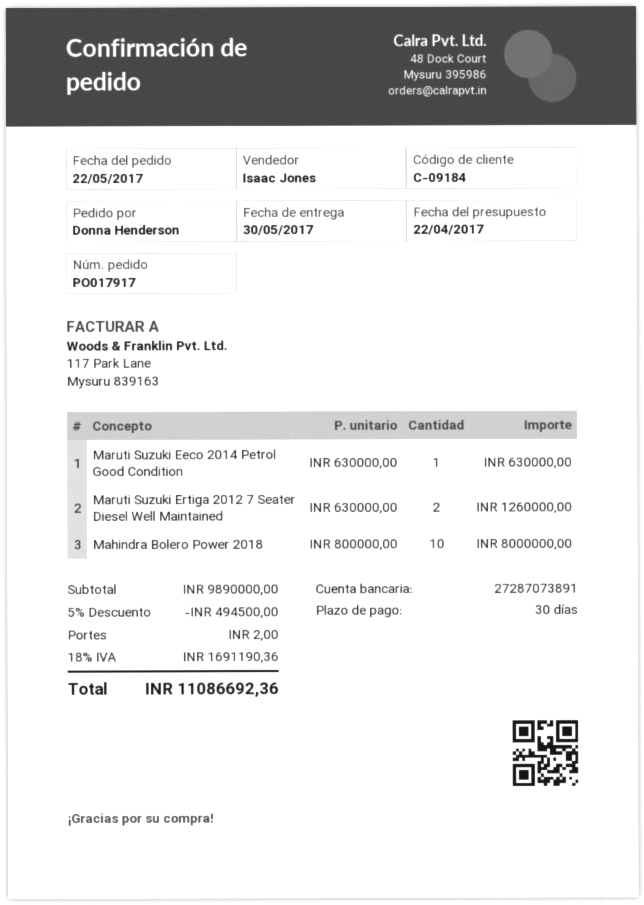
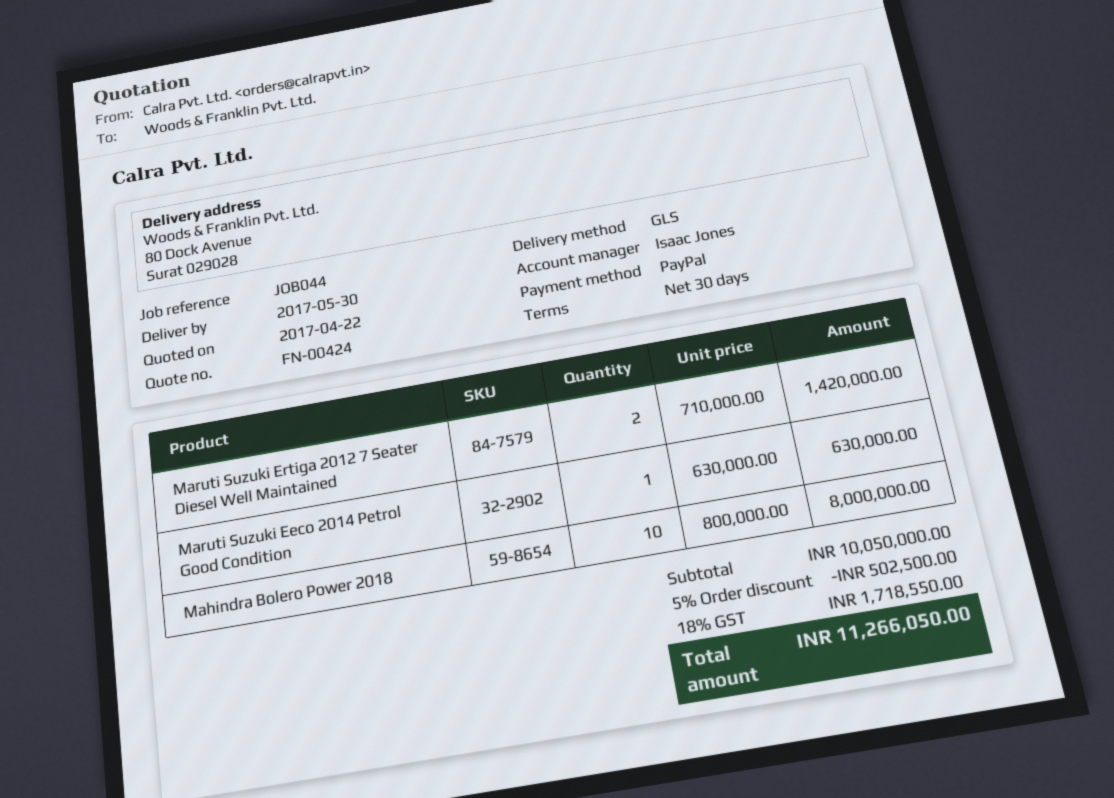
Maruti Suzuki Ertiga 2012 7 Seater Diesel Well Maintained: 2 x 630000.00 = 1260000.00 -> 2 x 710000.00 = 1420000.00
subtotal: 9890000.00 -> 10050000.00
discount: 5% = 494500.00 -> 5% = 502500.00
shipping: 2.00 -> none
tax: 18% = 1691190.36 -> 18% = 1718550.00
total: 11086692.36 -> 11266050.00

